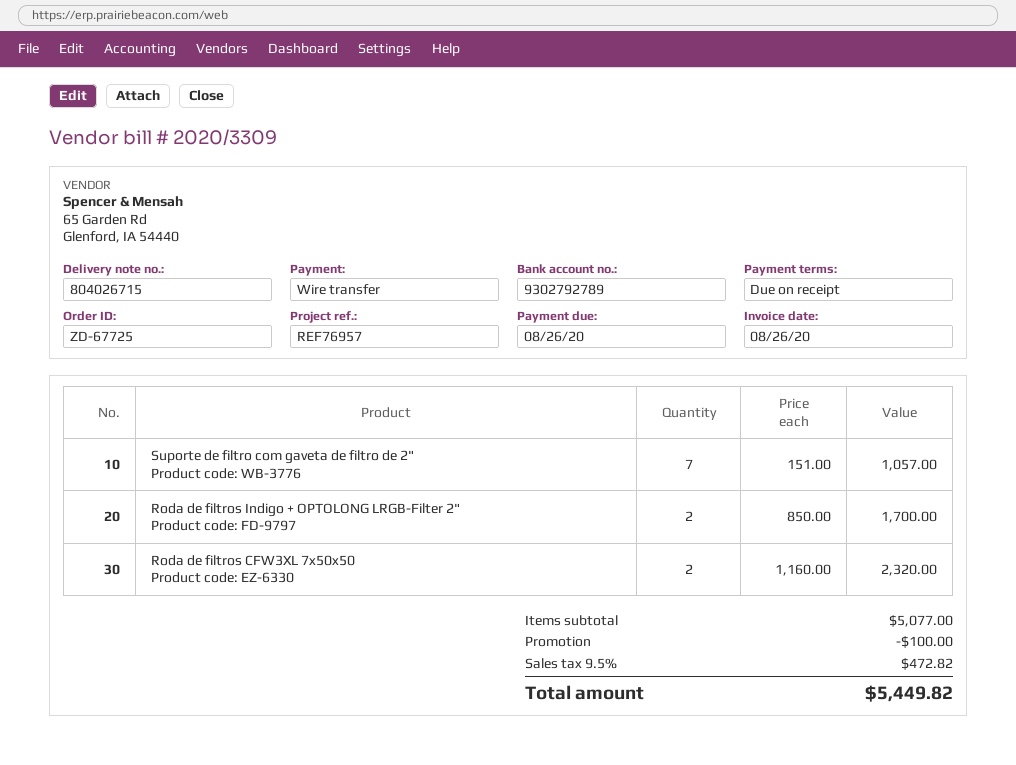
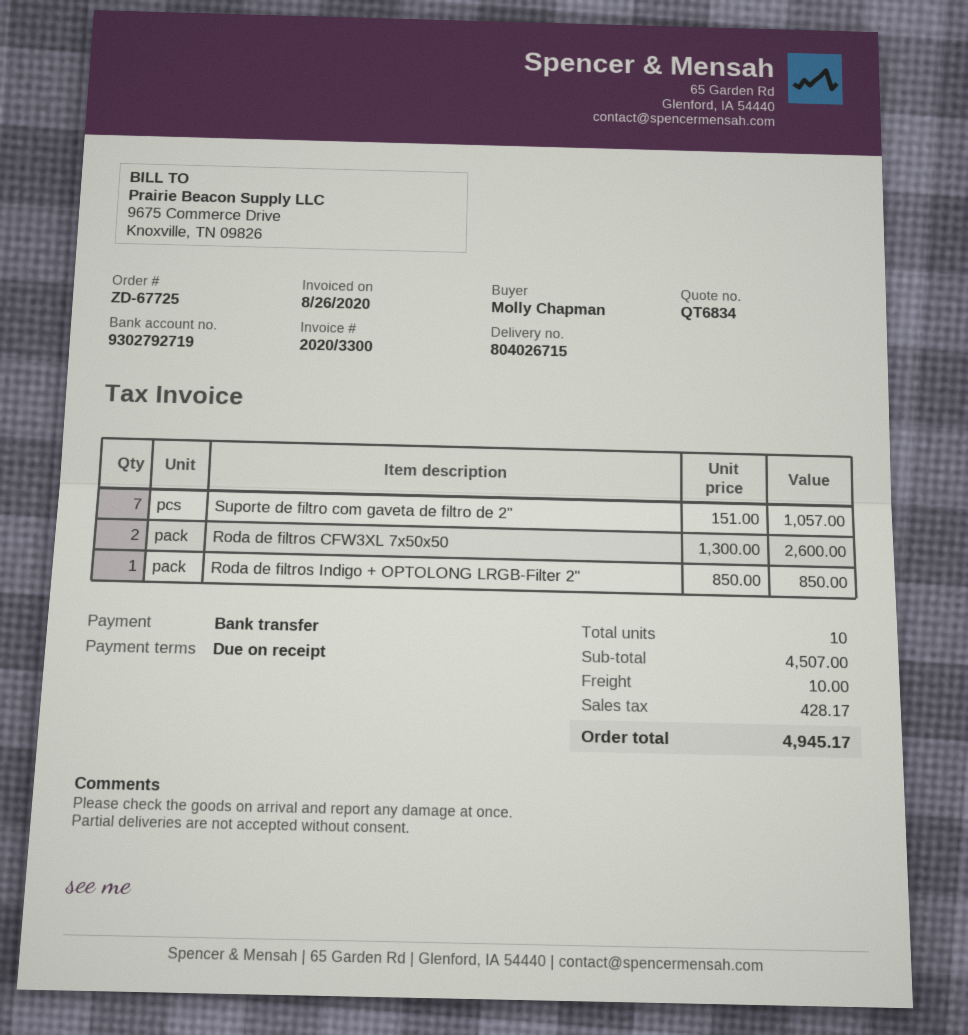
invoice number: 2020/3309 -> 2020/3300
bank account: 9302792789 -> 9302792719
Roda de filtros Indigo + OPTOLONG LRGB-Filter 2": 2 x 850.00 = 1700.00 -> 1 x 850.00 = 850.00
Roda de filtros CFW3XL 7x50x50: 2 x 1160.00 = 2320.00 -> 2 x 1300.00 = 2600.00
subtotal: 5077.00 -> 4507.00
discount: 100.00 -> none
shipping: none -> 10.00
tax: 472.82 -> 428.17
total: 5449.82 -> 4945.17

